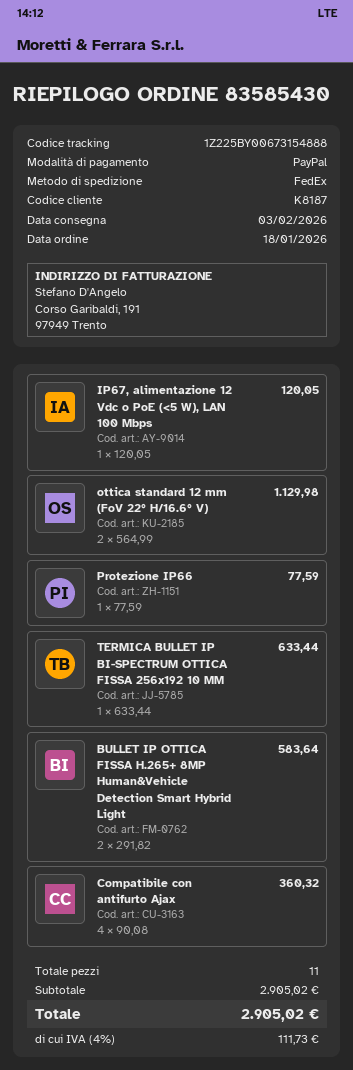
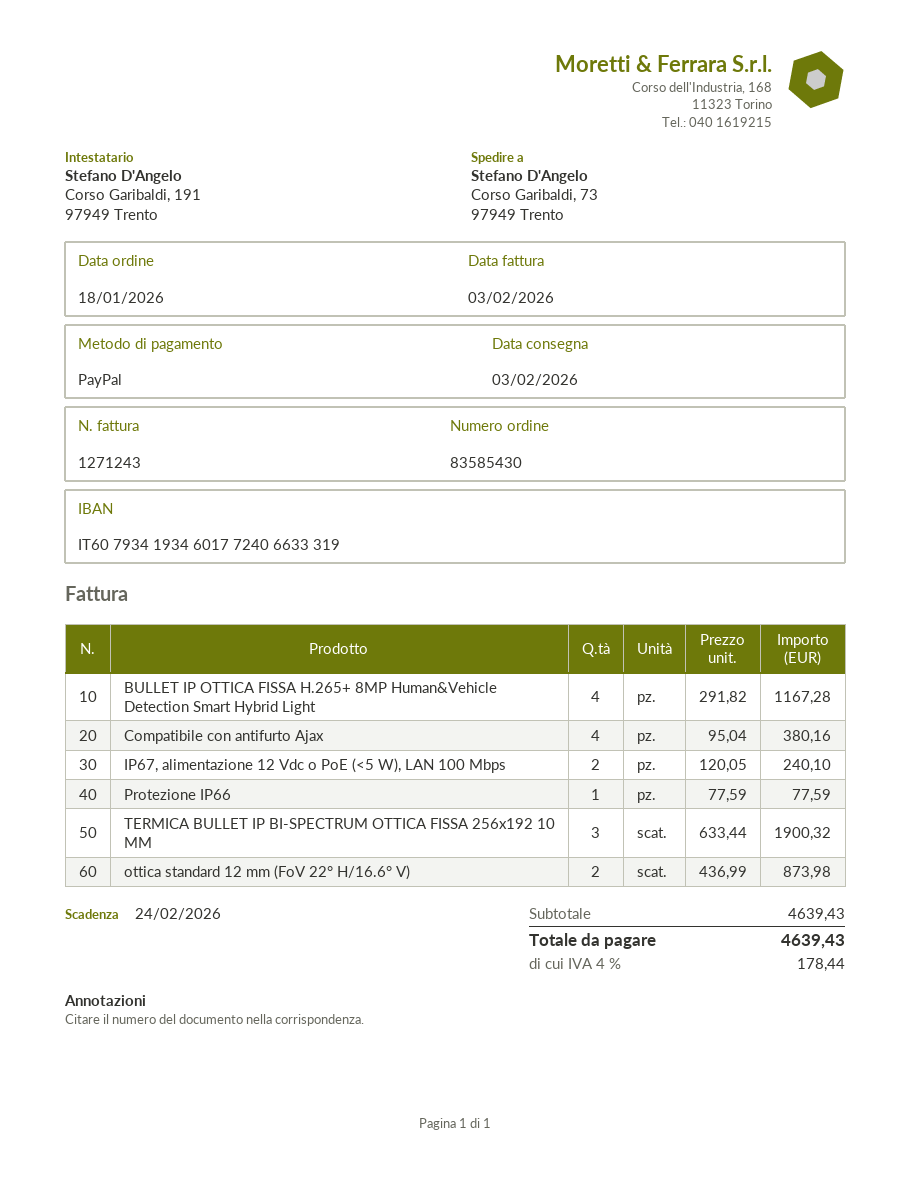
IP67, alimentazione 12 Vdc o PoE (<5 W), LAN 100 Mbps: 1 x 120.05 = 120.05 -> 2 x 120.05 = 240.10
ottica standard 12 mm (FoV 22° H/16.6° V): 2 x 564.99 = 1129.98 -> 2 x 436.99 = 873.98
TERMICA BULLET IP BI-SPECTRUM OTTICA FISSA 256x192 10 MM: 1 x 633.44 = 633.44 -> 3 x 633.44 = 1900.32
BULLET IP OTTICA FISSA H.265+ 8MP Human&Vehicle Detection Smart Hybrid Light: 2 x 291.82 = 583.64 -> 4 x 291.82 = 1167.28
Compatibile con antifurto Ajax: 4 x 90.08 = 360.32 -> 4 x 95.04 = 380.16
subtotal: 2905.02 -> 4639.43
tax: 4% = 111.73 -> 4% = 178.44
total: 2905.02 -> 4639.43

